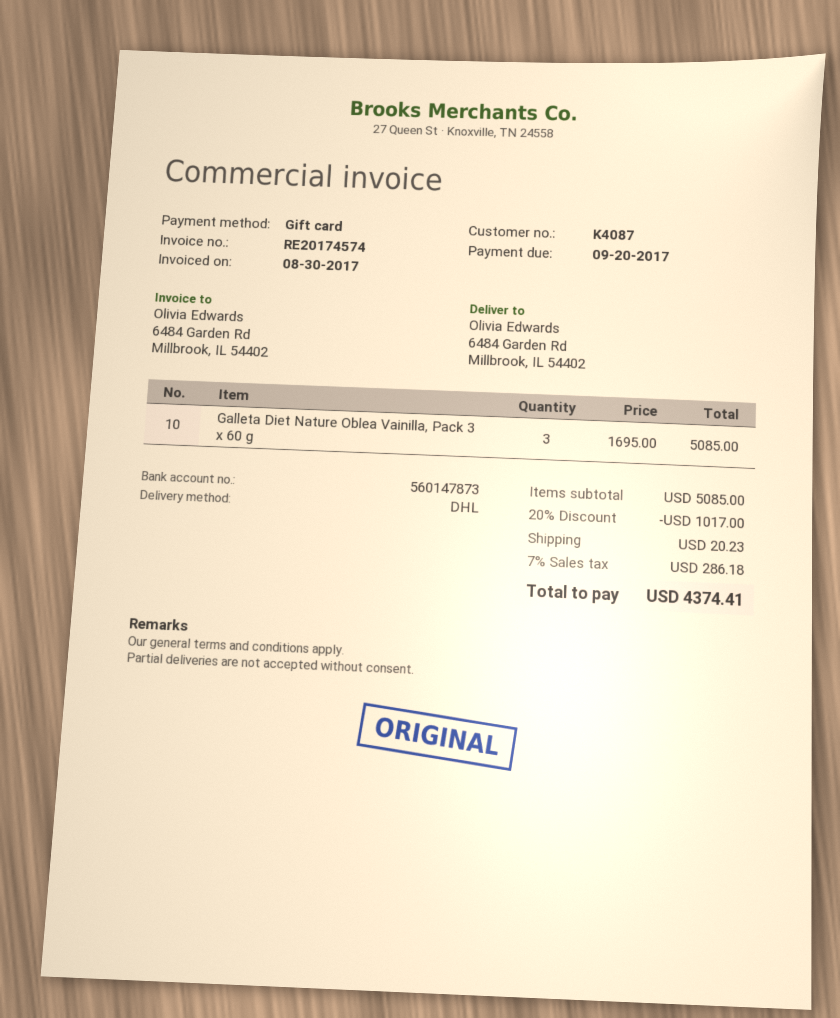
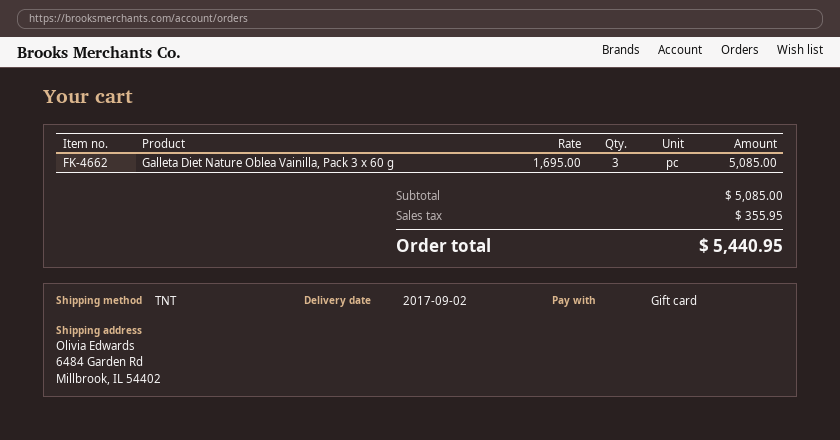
shipping method: DHL -> TNT
discount: 20% = 1017.00 -> none
shipping: 20.23 -> none
tax: 286.18 -> 355.95
total: 4374.41 -> 5440.95

